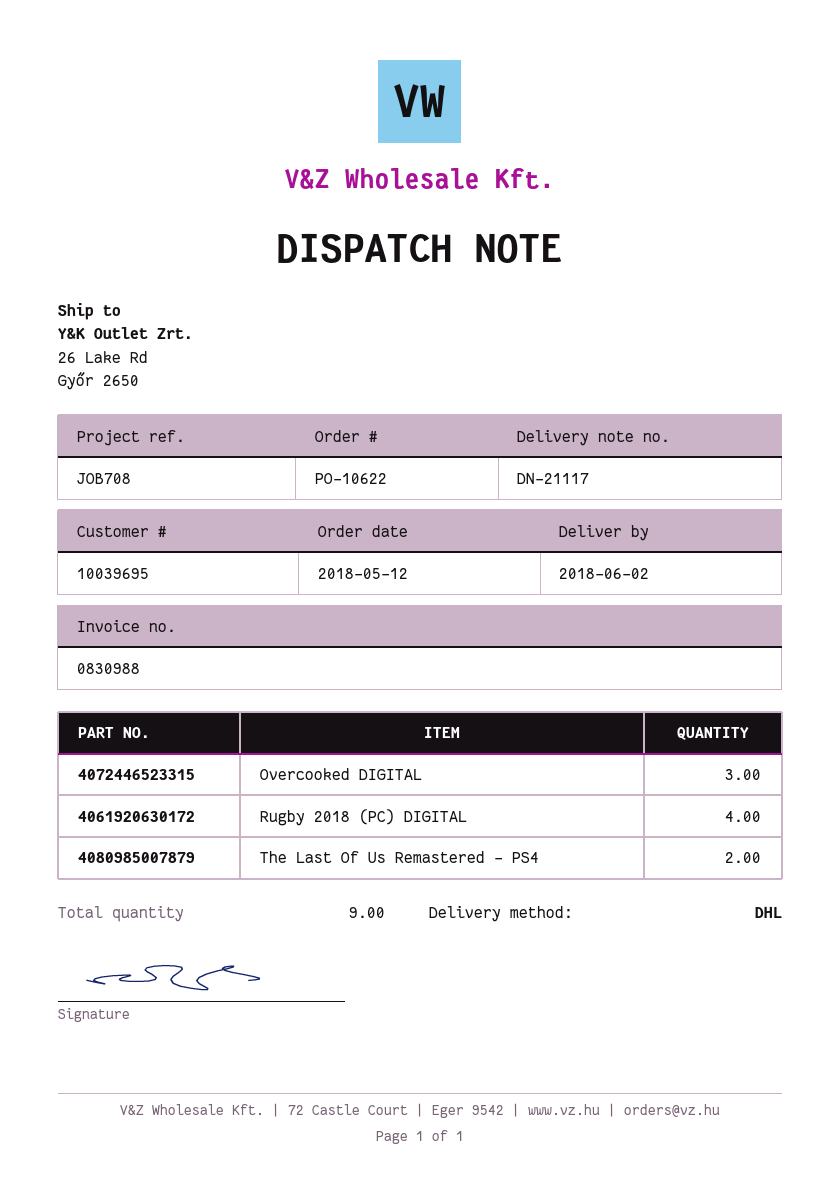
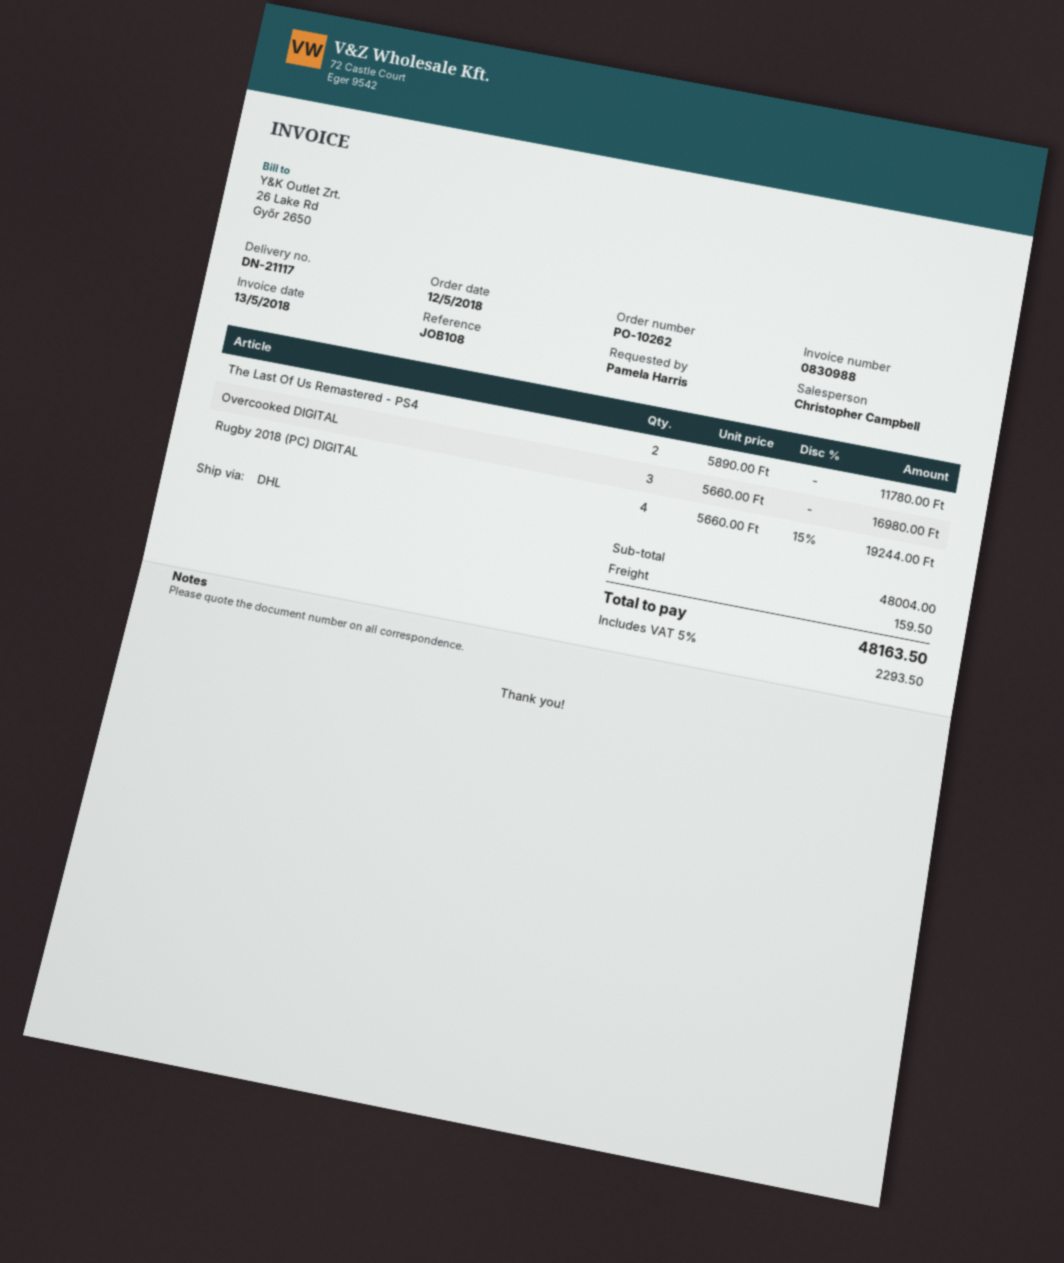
order number: PO-10622 -> PO-10262
reference: JOB708 -> JOB108

